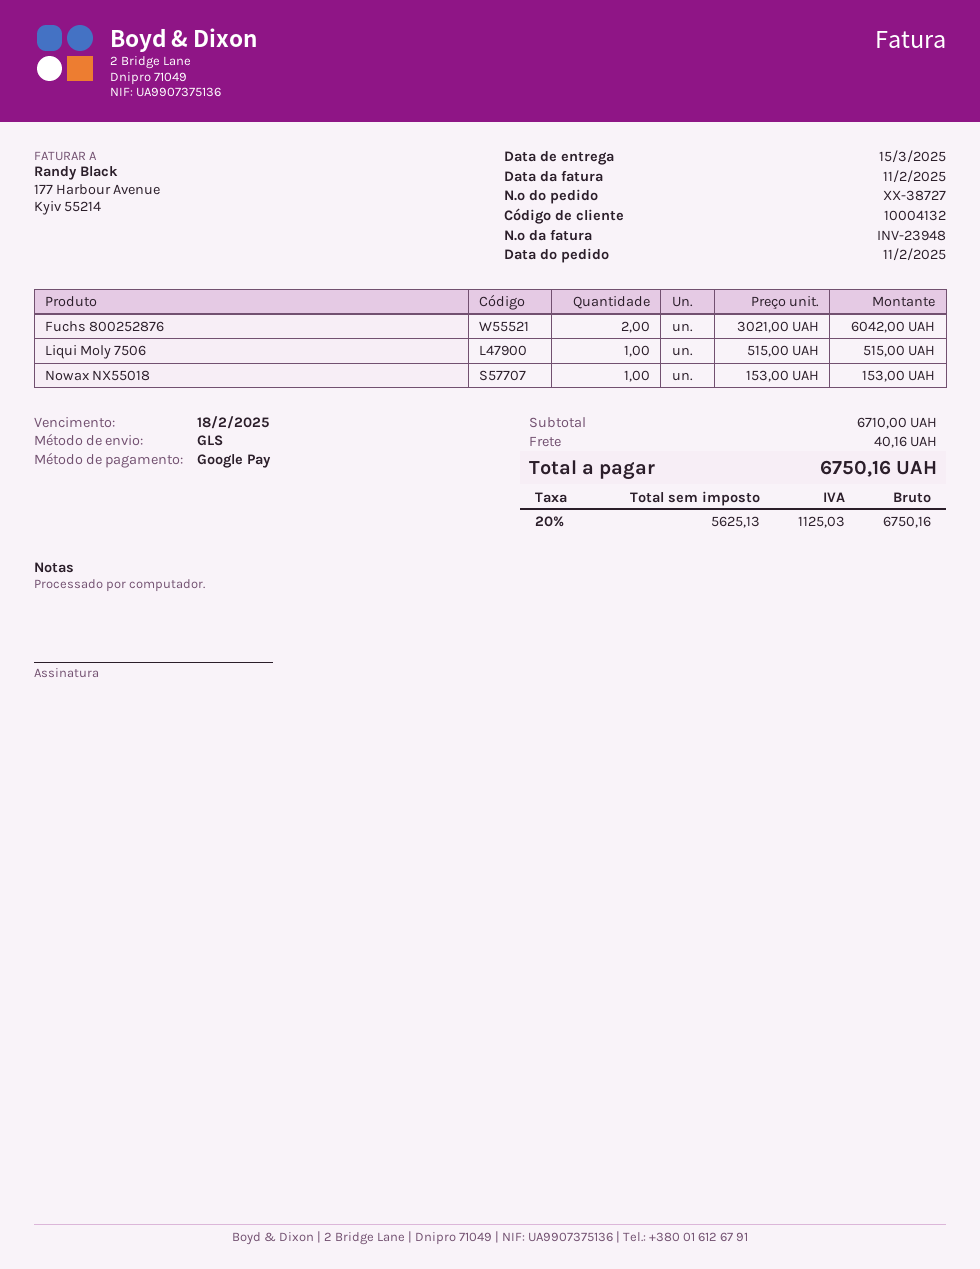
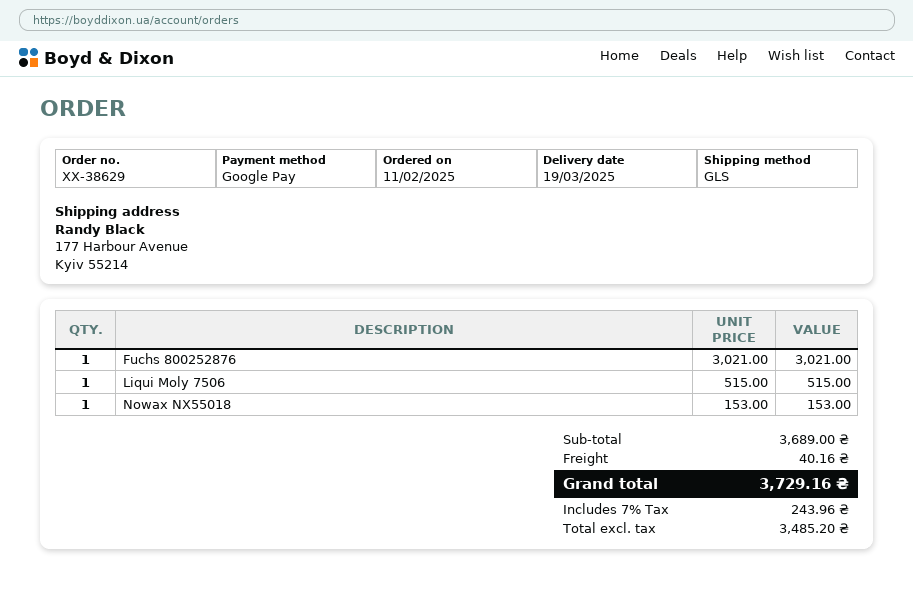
order number: XX-38727 -> XX-38629
delivery date: 2025-03-15 -> 2025-03-19
Fuchs 800252876: 2 x 3021.00 = 6042.00 -> 1 x 3021.00 = 3021.00
subtotal: 6710.00 -> 3689.00
net: 5625.13 -> 3485.20
tax: 20% = 1125.03 -> 7% = 243.96
total: 6750.16 -> 3729.16

